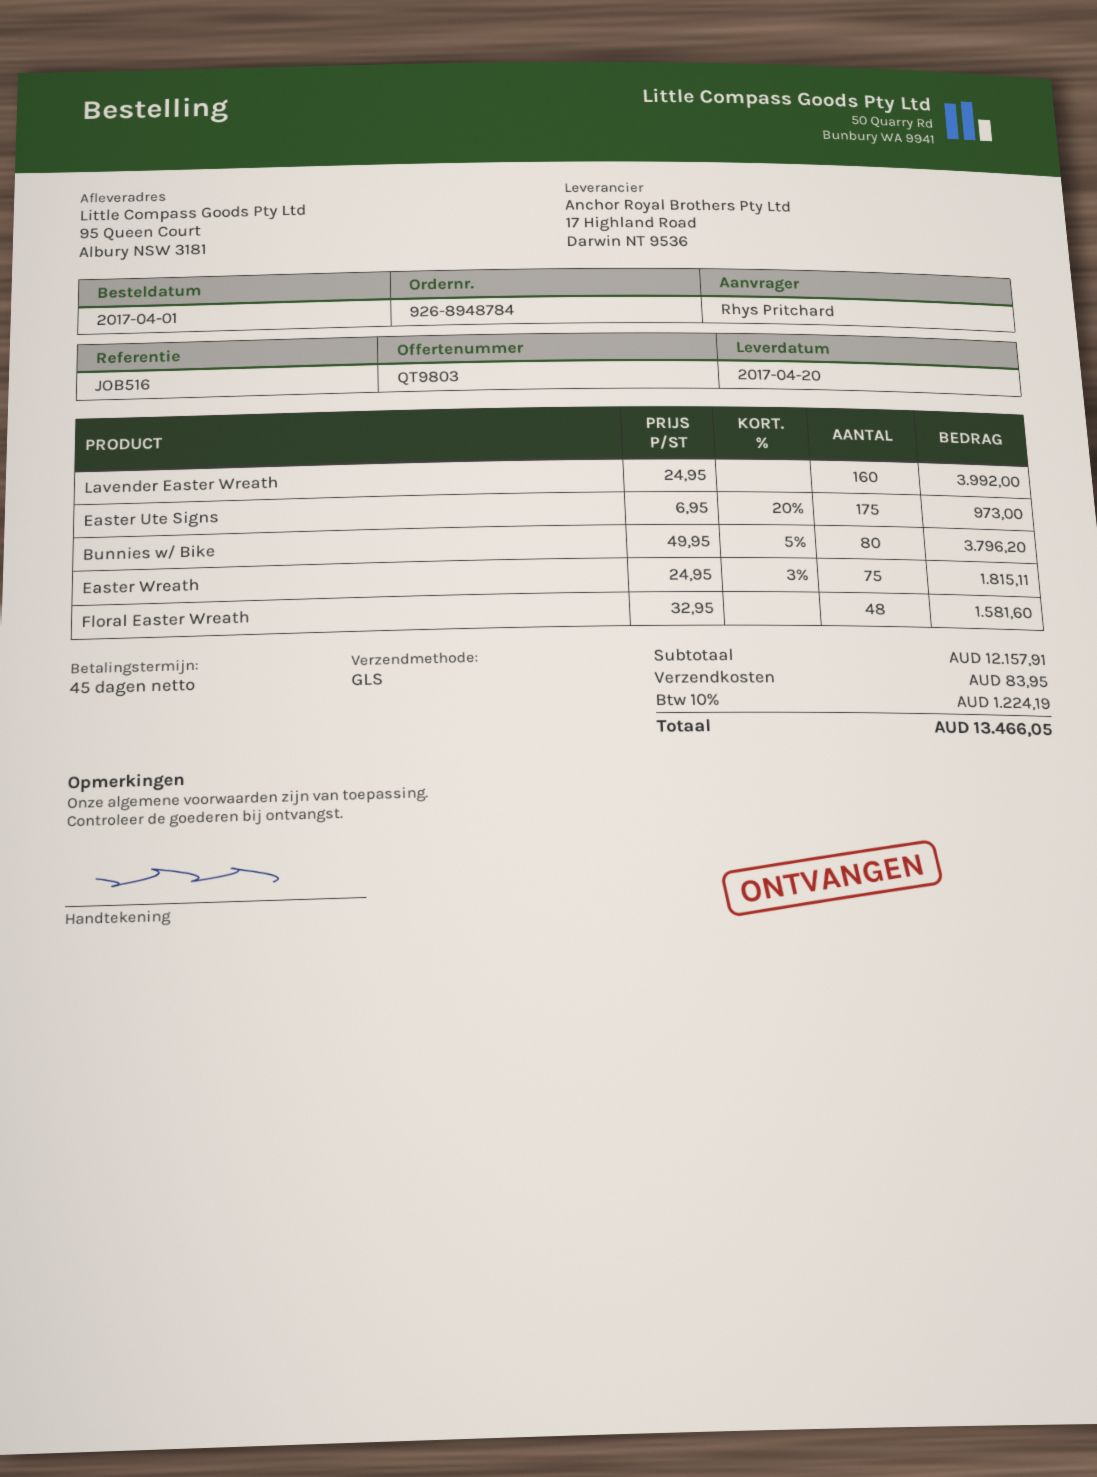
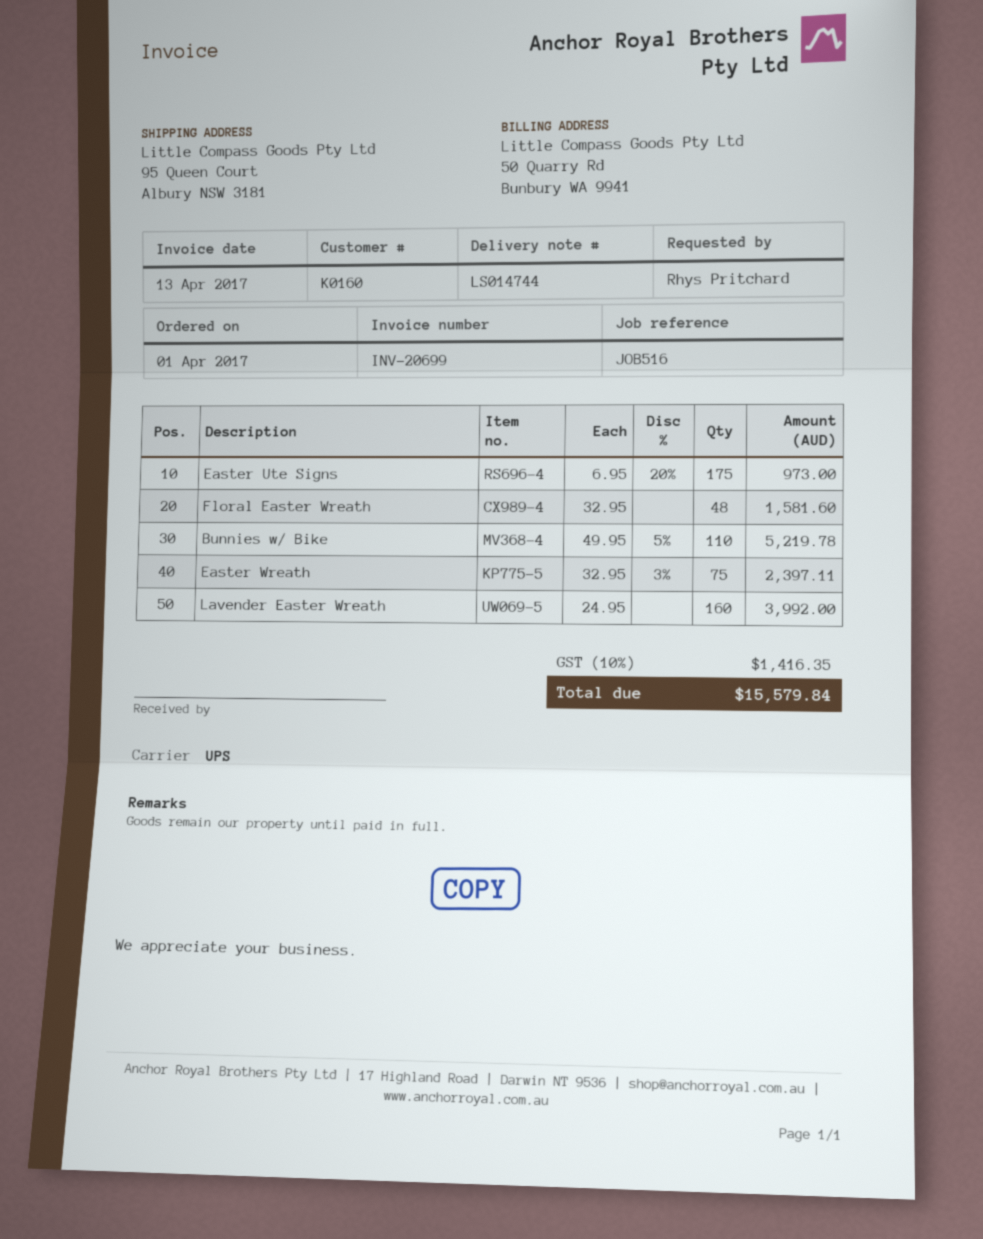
shipping method: GLS -> UPS
Bunnies w/ Bike: 80 x 49.95 - 5% = 3796.20 -> 110 x 49.95 - 5% = 5219.78
Easter Wreath: 75 x 24.95 - 3% = 1815.11 -> 75 x 32.95 - 3% = 2397.11
shipping: 83.95 -> none
tax: 10% = 1224.19 -> 10% = 1416.35
total: 13466.05 -> 15579.84

